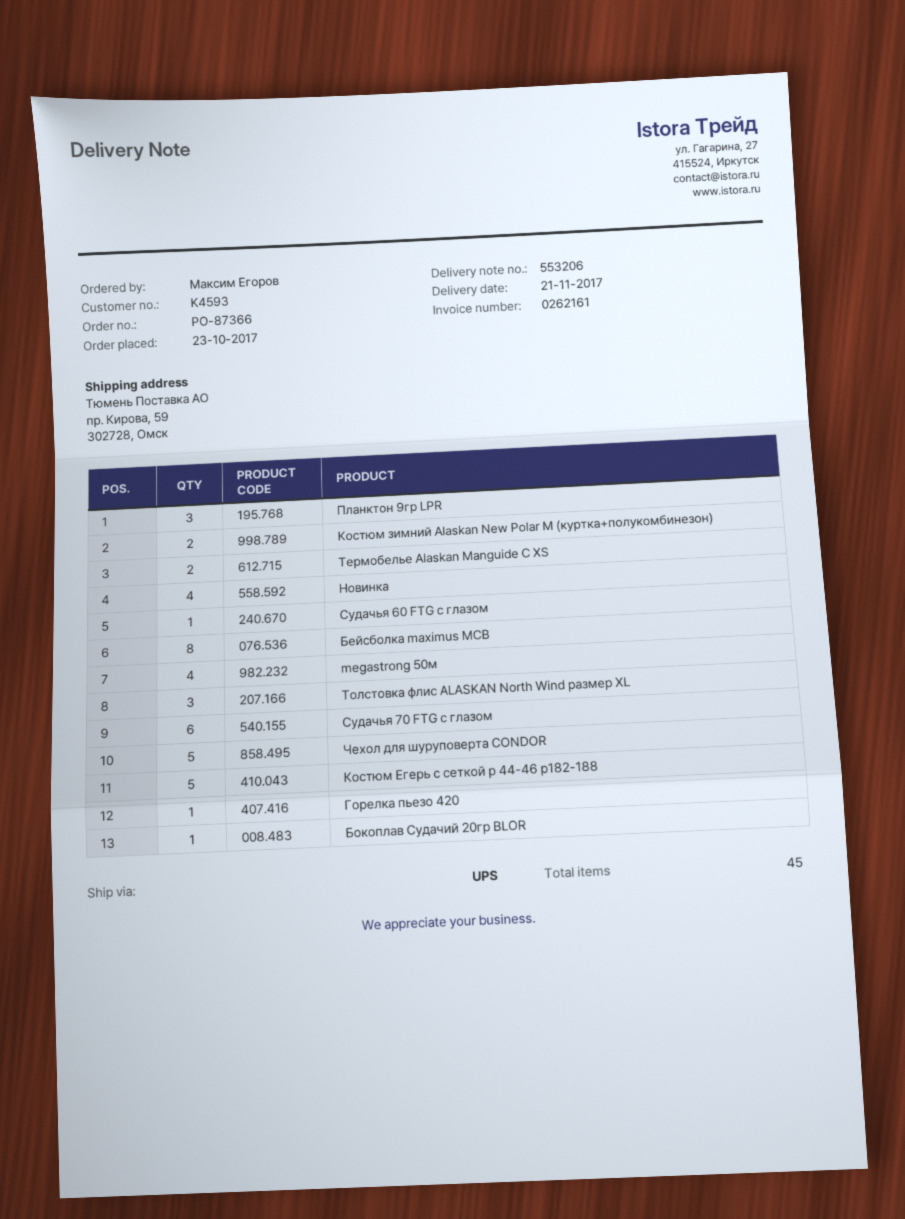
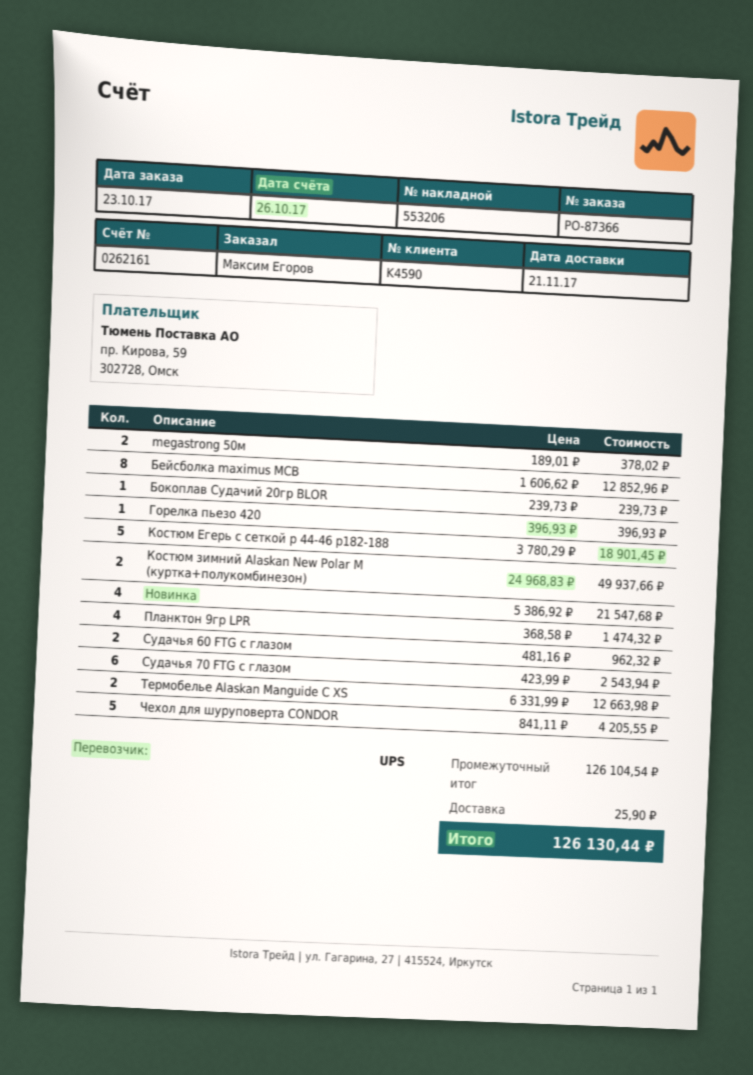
customer number: K4593 -> K4590
Планктон 9гр LPR: 3 -> 4
Судачья 60 FTG с глазом: 1 -> 2
megastrong 50м: 4 -> 2
Толстовка флис ALASKAN North Wind размер XL: 3 -> none

